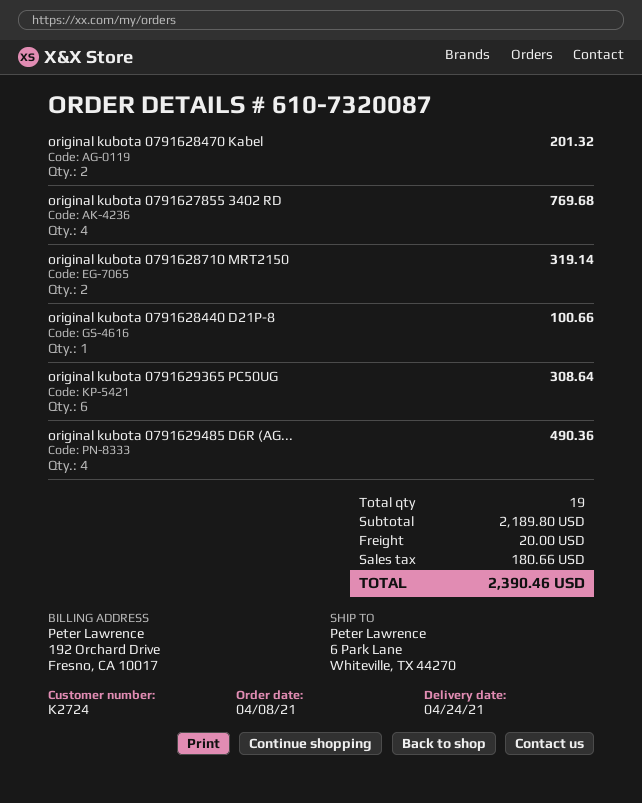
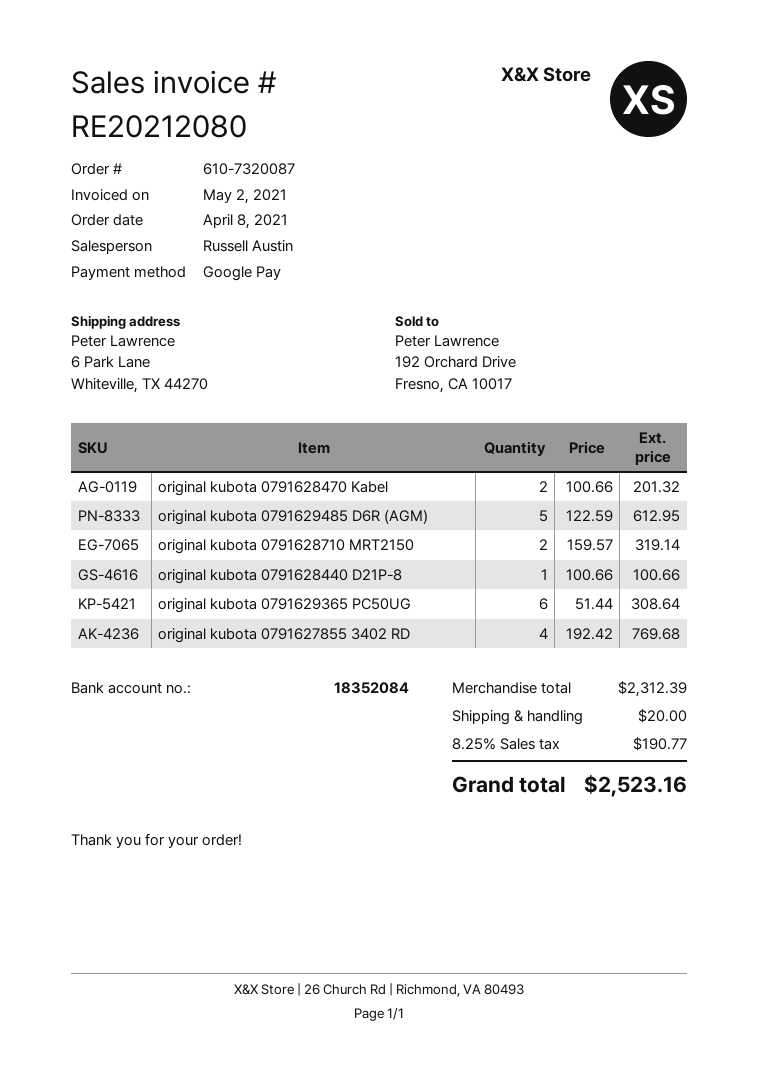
original kubota 0791629485 D6R (AG...: 4 for 490.36 -> 5 for 612.95
subtotal: 2189.80 -> 2312.39
tax: 180.66 -> 190.77
total: 2390.46 -> 2523.16

